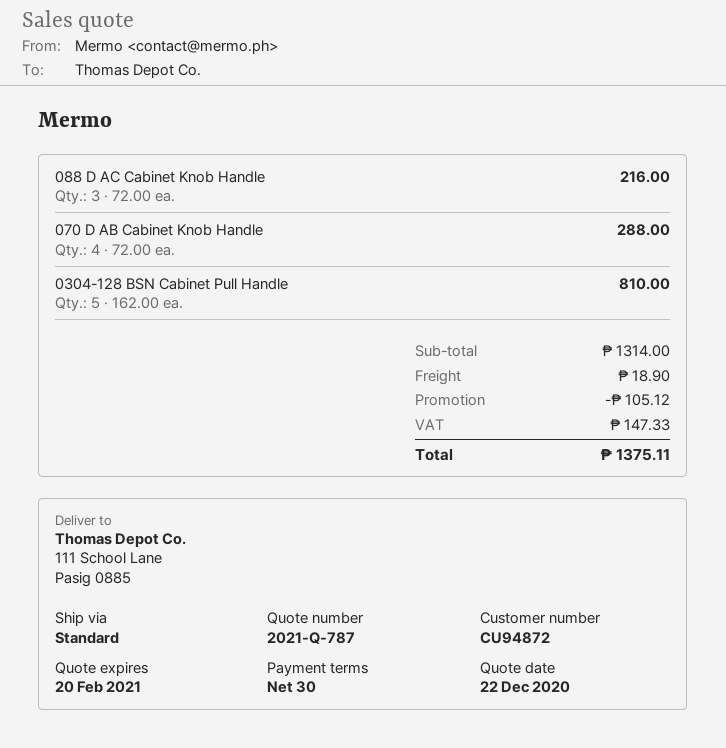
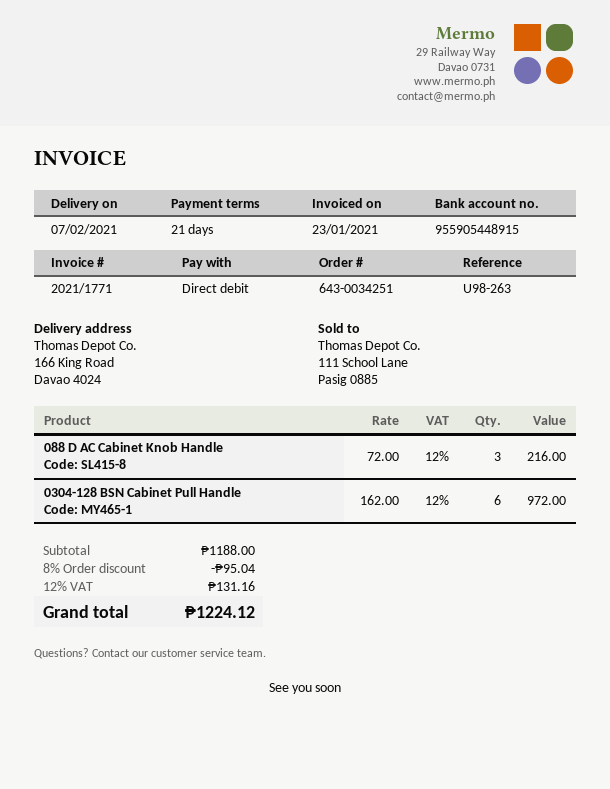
payment terms: 30 days -> 21 days
ship to: 111 School Lane, Pasig 0885 -> 166 King Road, Davao 4024
070 D AB Cabinet Knob Handle: 4 x 72.00 = 288.00 -> none
0304-128 BSN Cabinet Pull Handle: 5 x 162.00 = 810.00 -> 6 x 162.00 = 972.00
subtotal: 1314.00 -> 1188.00
discount: 105.12 -> 95.04
shipping: 18.90 -> none
tax: 147.33 -> 131.16
total: 1375.11 -> 1224.12

